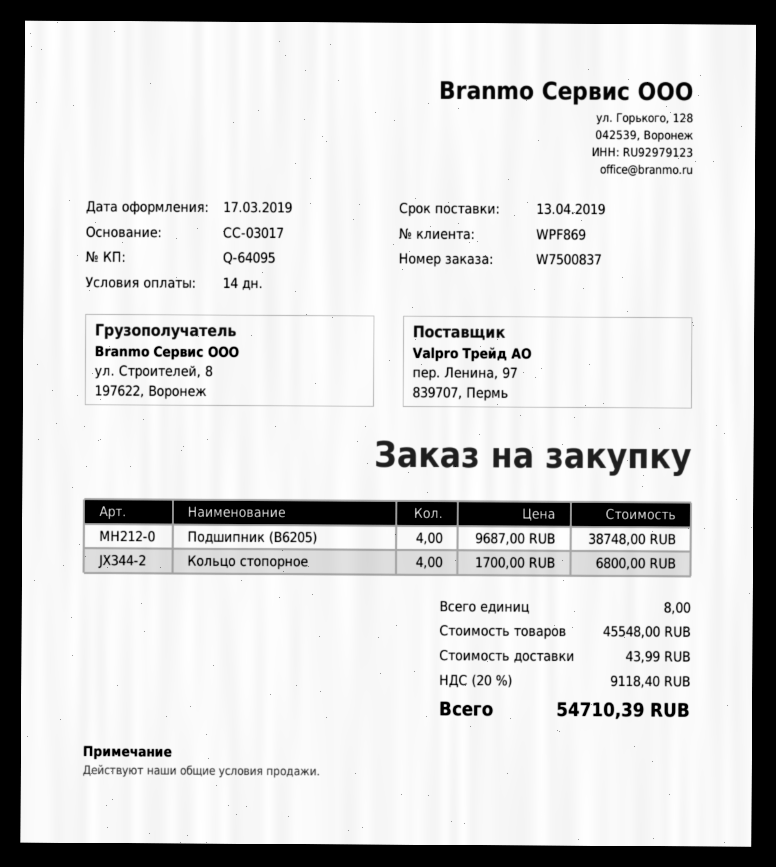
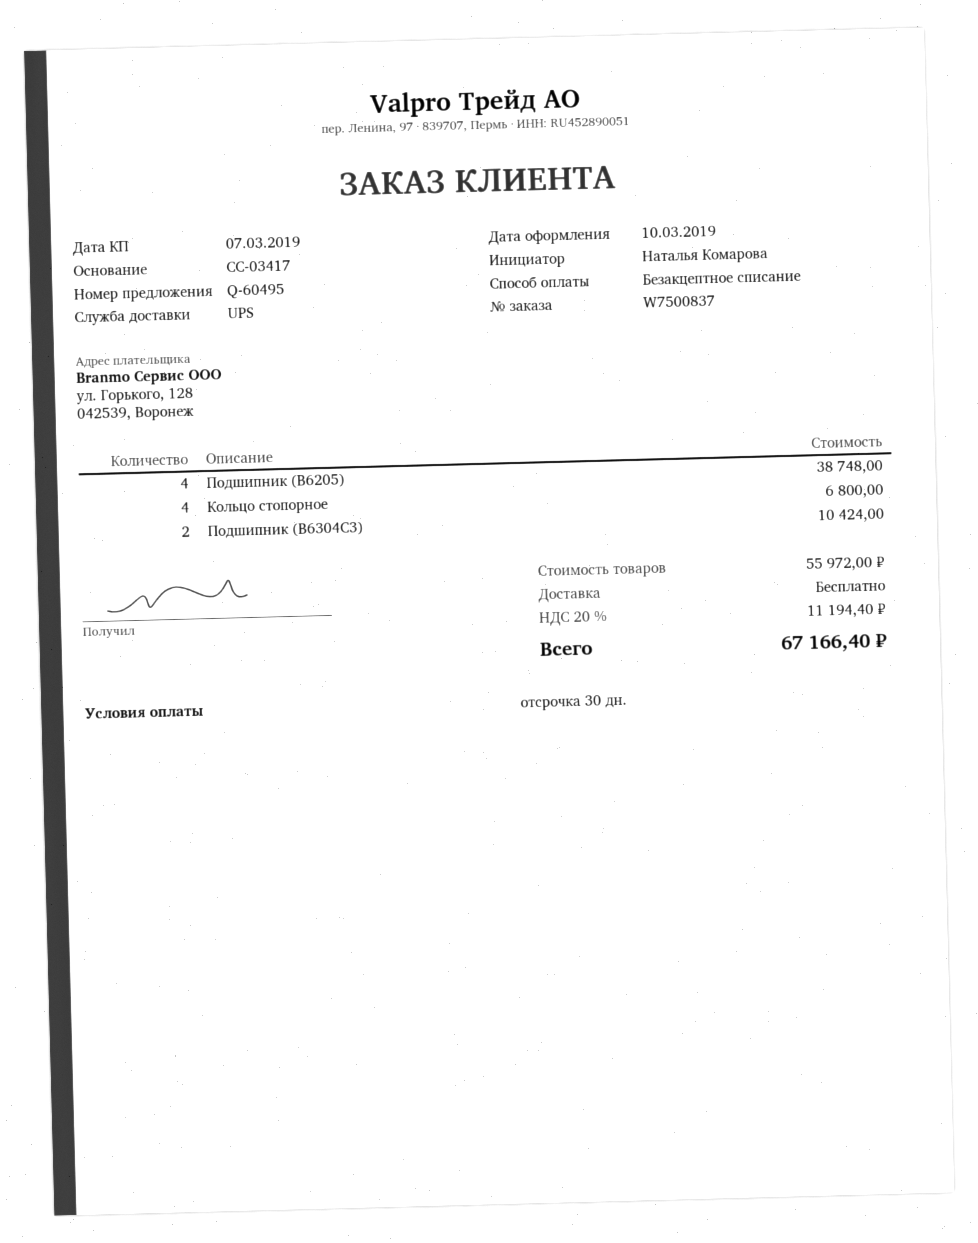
quote number: Q-64095 -> Q-60495
order date: 2019-03-17 -> 2019-03-10
payment terms: 14 days -> 30 days
reference: CC-03017 -> CC-03417
Подшипник (B6304C3): none -> 2 for 10424.00
subtotal: 45548.00 -> 55972.00
shipping: 43.99 -> 0.00
tax: 20% = 9118.40 -> 20% = 11194.40
total: 54710.39 -> 67166.40

